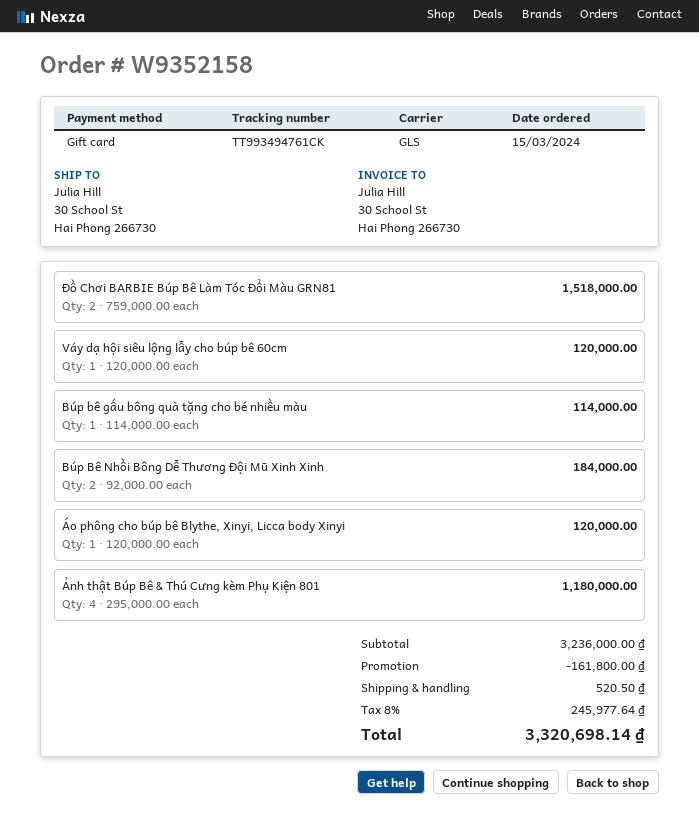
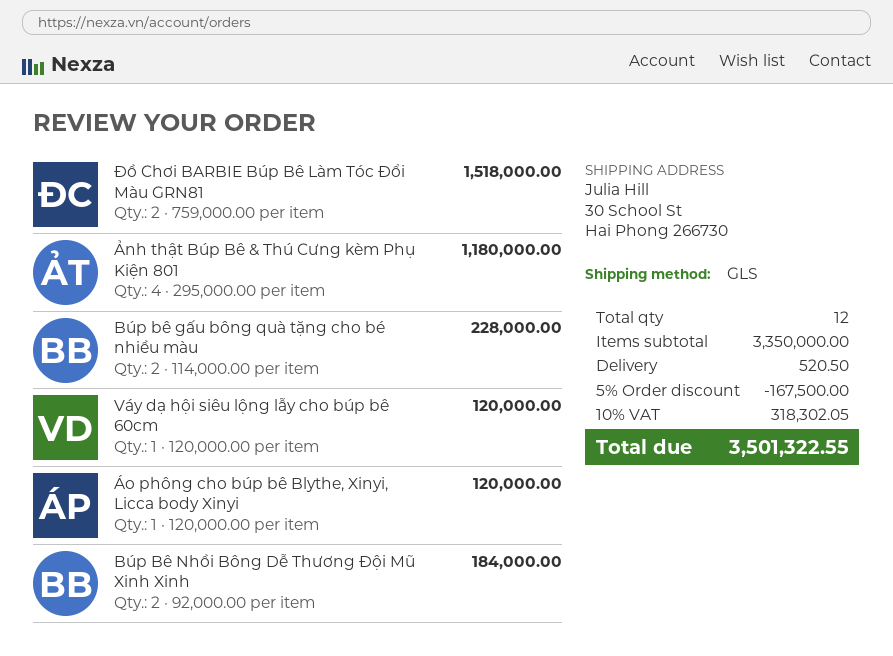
Búp bê gấu bông quà tặng cho bé nhiều màu: 1 x 114000.00 = 114000.00 -> 2 x 114000.00 = 228000.00
subtotal: 3236000.00 -> 3350000.00
discount: 161800.00 -> 167500.00
tax: 8% = 245977.64 -> 10% = 318302.05
total: 3320698.14 -> 3501322.55

